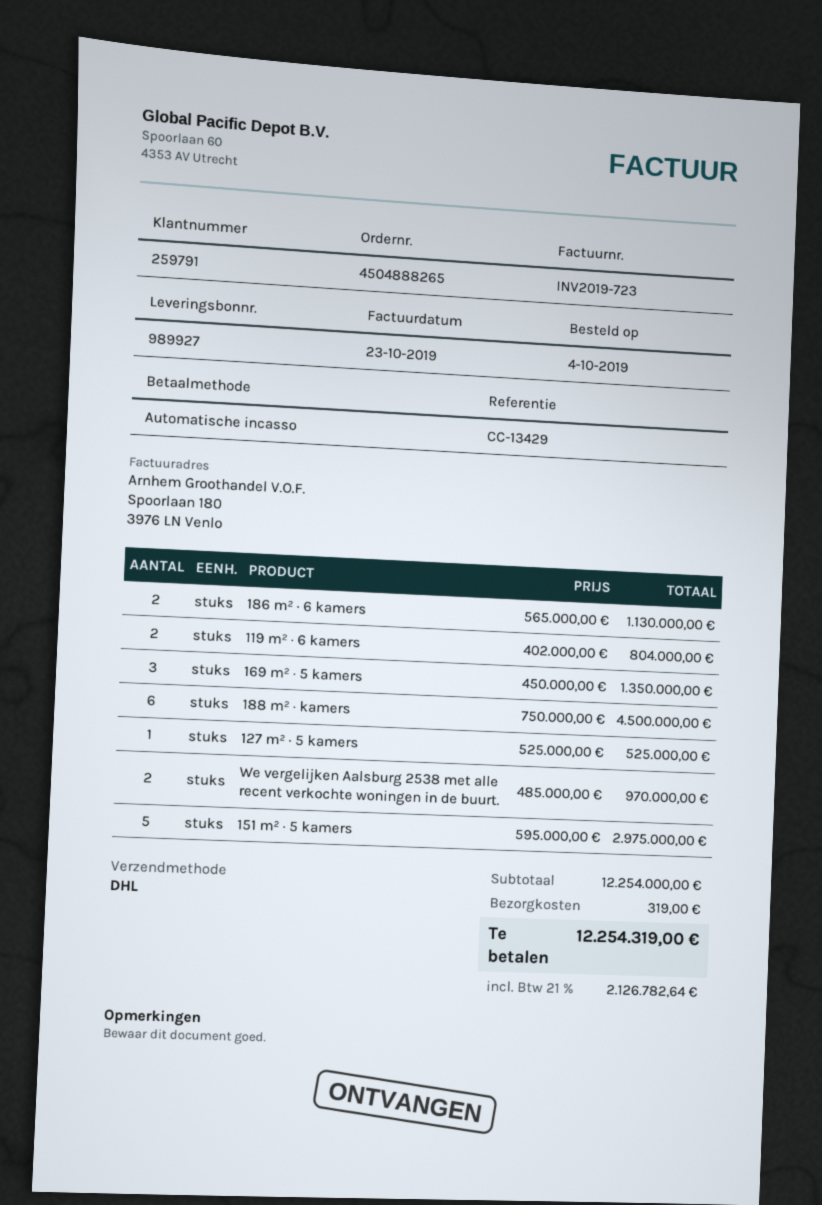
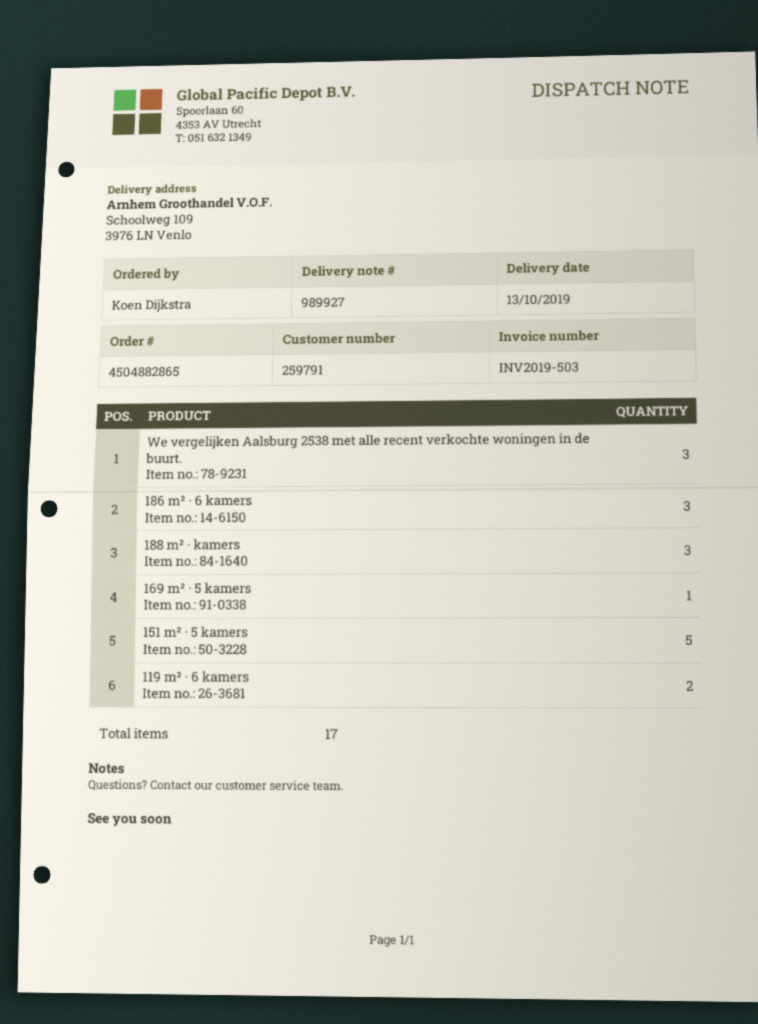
order number: 4504888265 -> 4504882865
invoice number: INV2019-723 -> INV2019-503
186 m² · 6 kamers: 2 -> 3
169 m² · 5 kamers: 3 -> 1
188 m² · kamers: 6 -> 3
127 m² · 5 kamers: 1 -> none
We vergelijken Aalsburg 2538 met alle recent verkochte woningen in de buurt.: 2 -> 3

